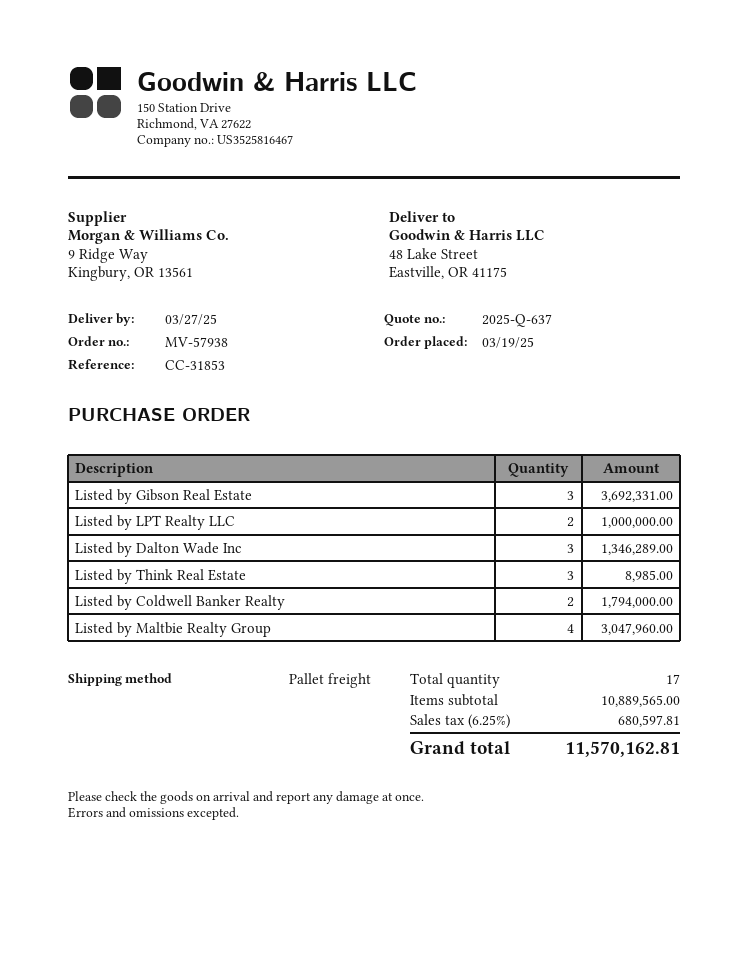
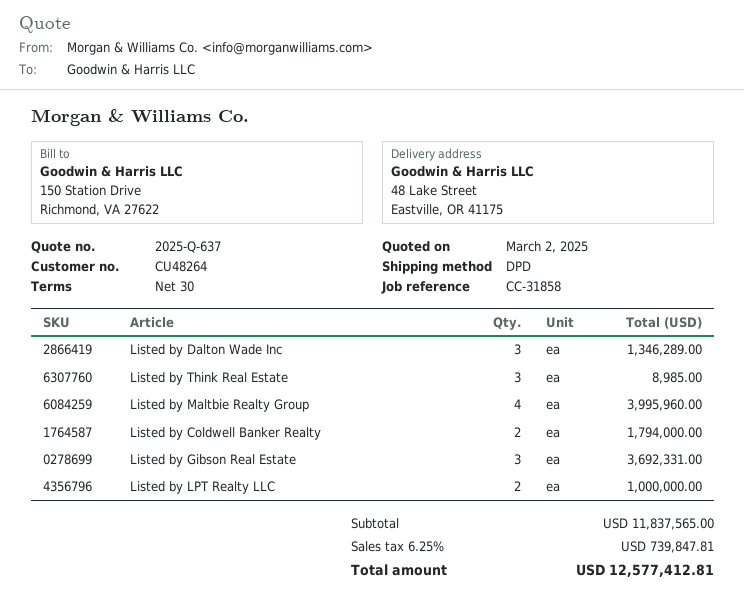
reference: CC-31853 -> CC-31858
shipping method: pallet freight -> DPD
Listed by Maltbie Realty Group: 4 for 3047960.00 -> 4 for 3995960.00
subtotal: 10889565.00 -> 11837565.00
tax: 6.25% = 680597.81 -> 6.25% = 739847.81
total: 11570162.81 -> 12577412.81

